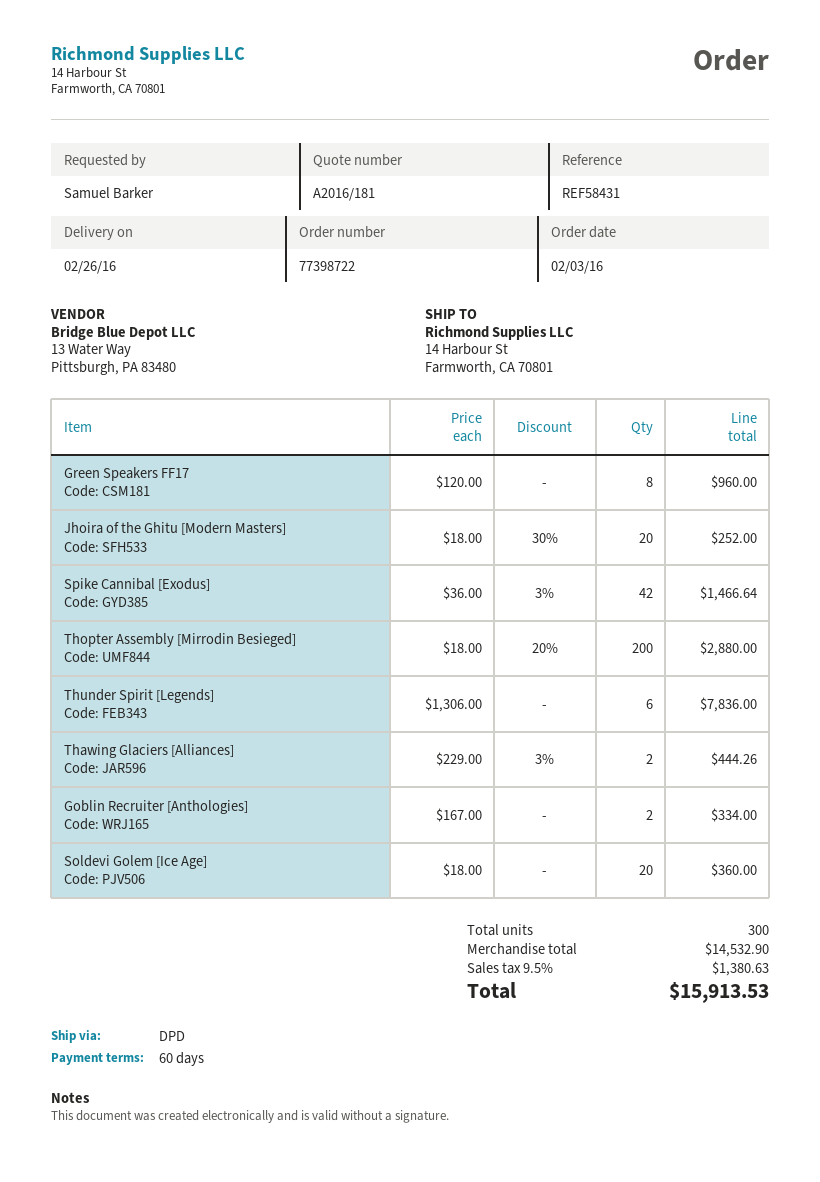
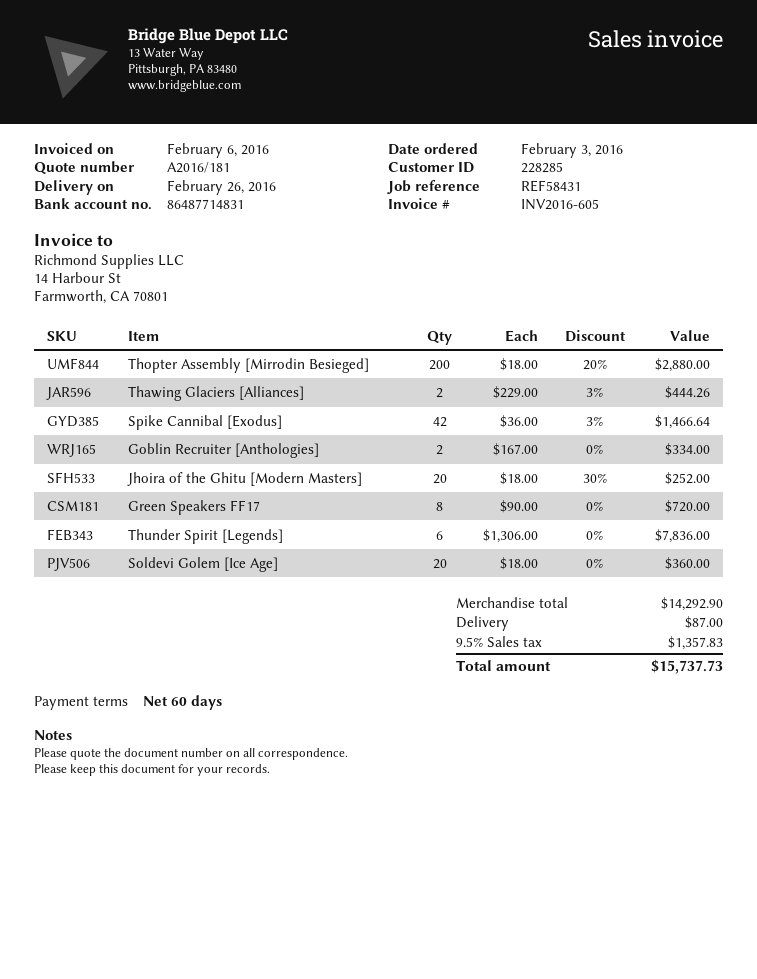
Green Speakers FF17: 8 x 120.00 = 960.00 -> 8 x 90.00 = 720.00
subtotal: 14532.90 -> 14292.90
shipping: none -> 87.00
tax: 9.5% = 1380.63 -> 9.5% = 1357.83
total: 15913.53 -> 15737.73

